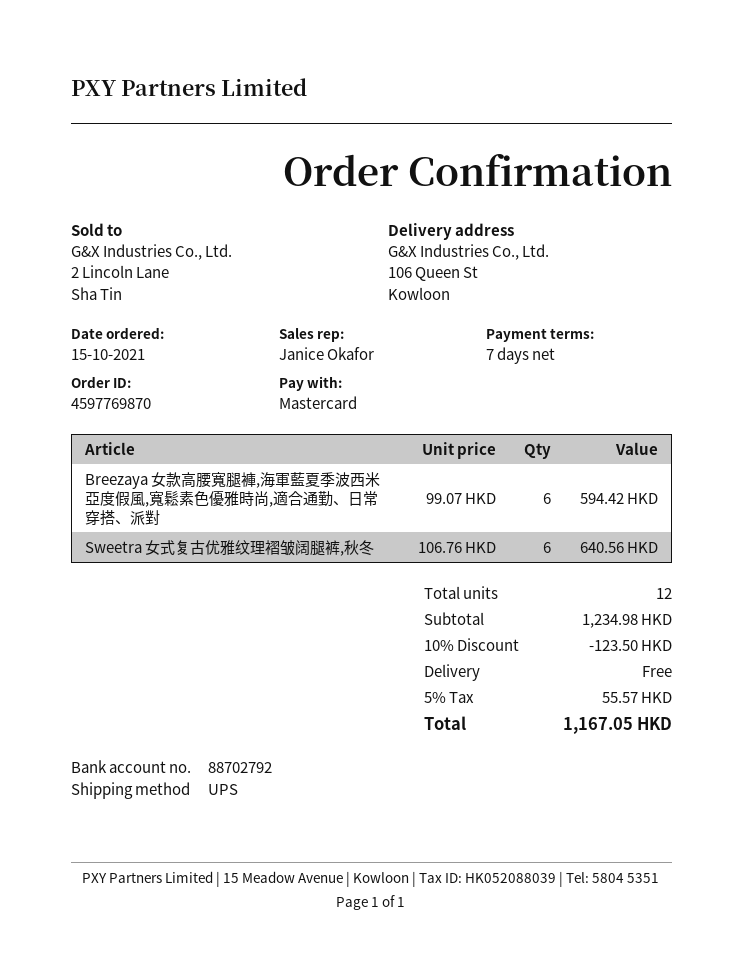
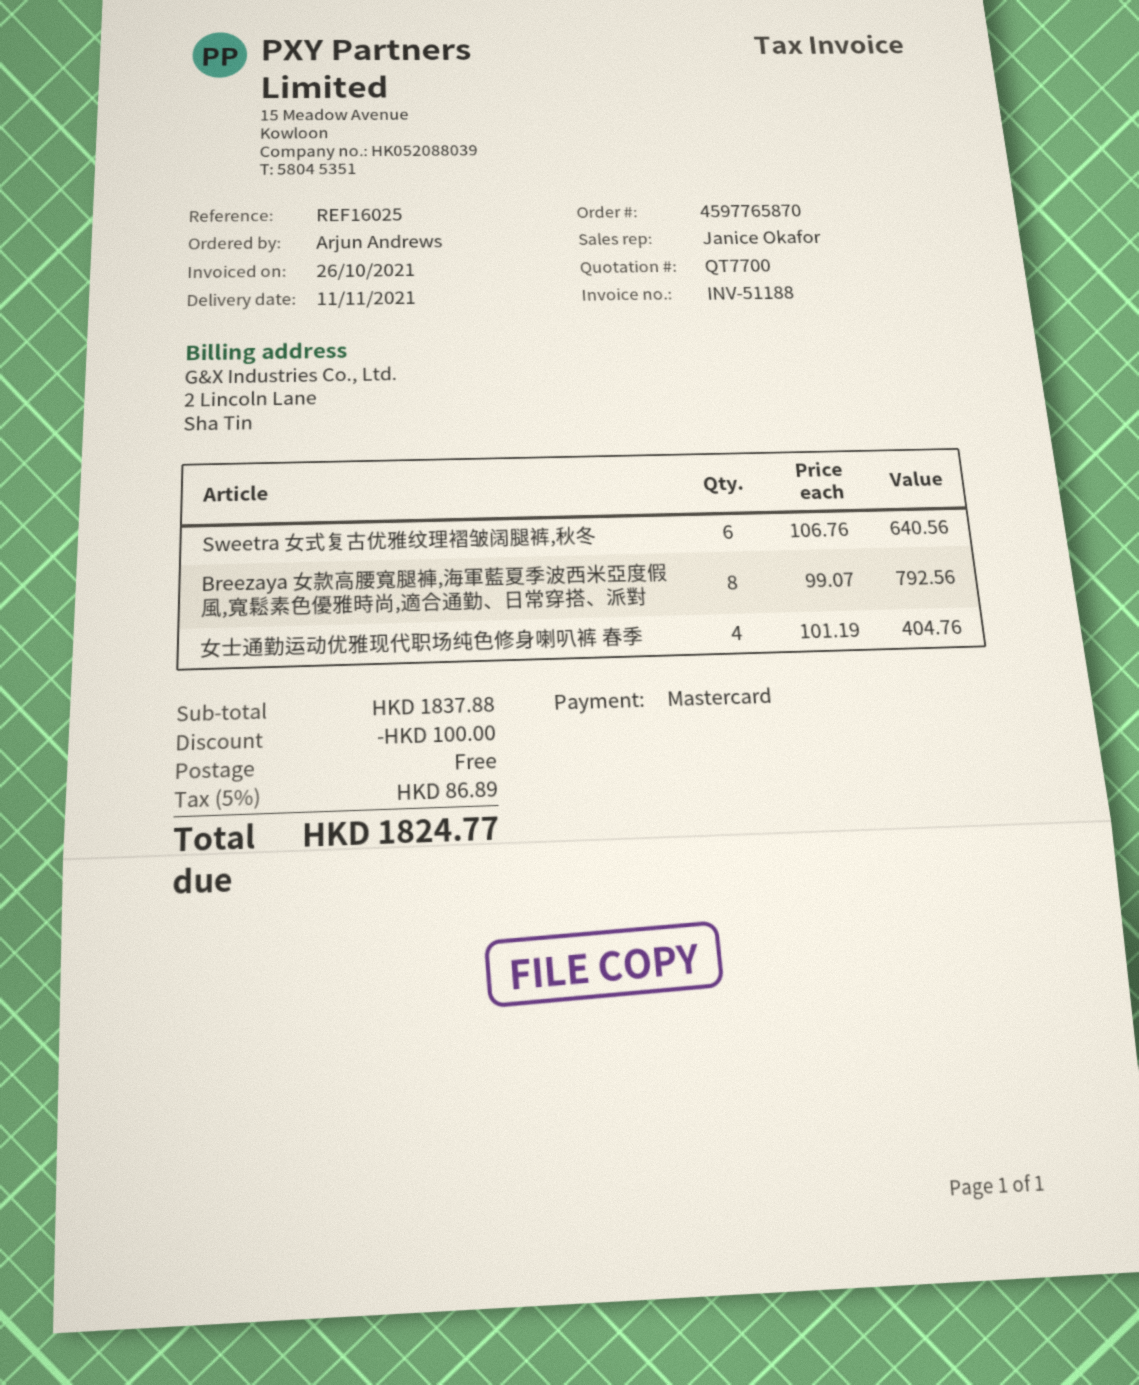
order number: 4597769870 -> 4597765870
Breezaya 女款高腰寬腿褲,海軍藍夏季波西米亞度假風,寬鬆素色優雅時尚,適合通勤、日常穿搭、派對: 6 x 99.07 = 594.42 -> 8 x 99.07 = 792.56
女士通勤运动优雅现代职场纯色修身喇叭裤 春季: none -> 4 x 101.19 = 404.76
subtotal: 1234.98 -> 1837.88
discount: 123.50 -> 100.00
tax: 5% = 55.57 -> 5% = 86.89
total: 1167.05 -> 1824.77

